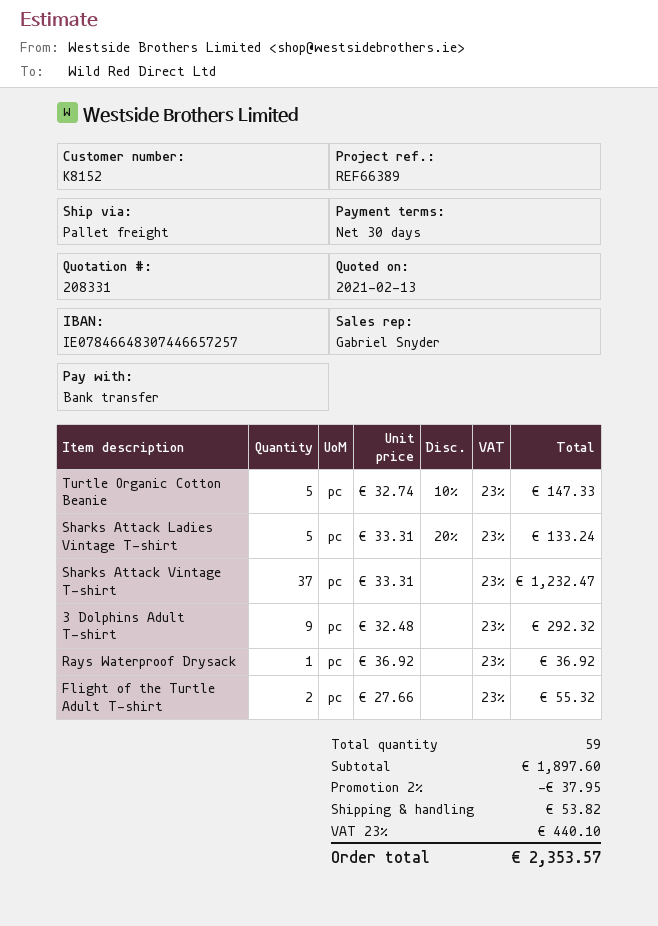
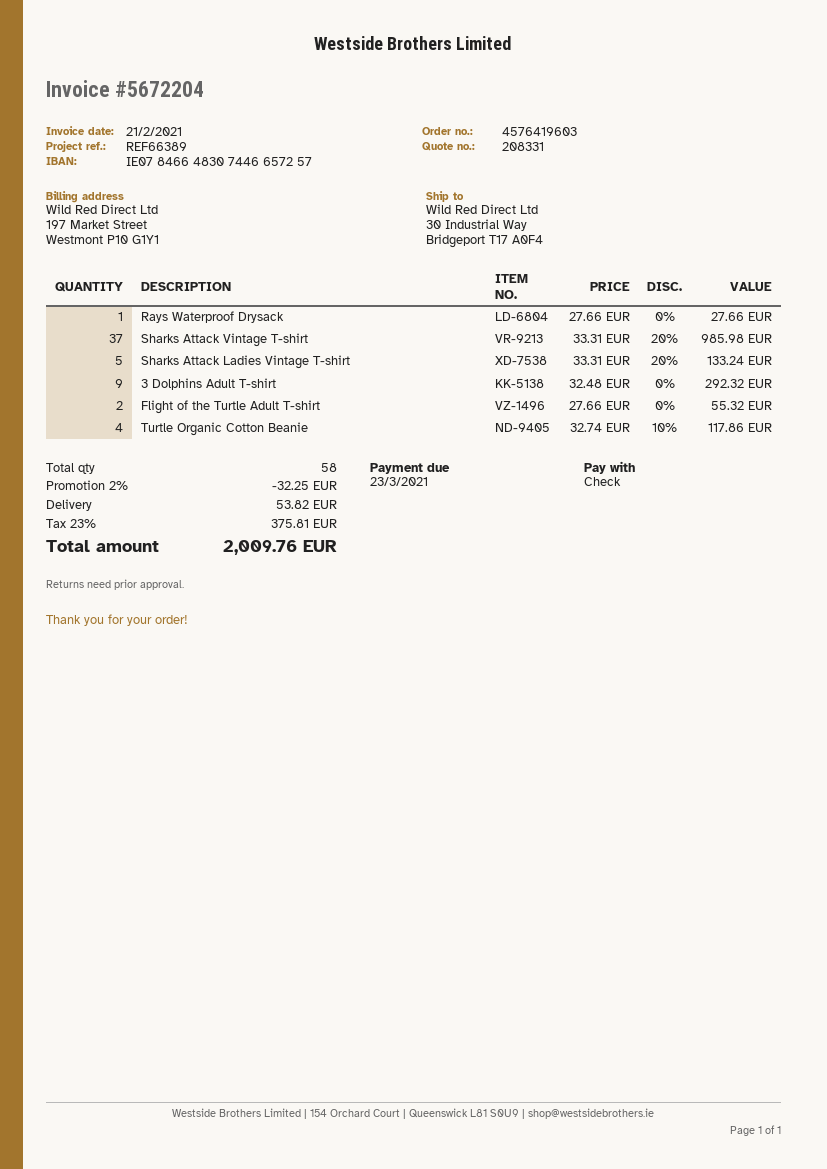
payment method: bank transfer -> cheque
Turtle Organic Cotton Beanie: 5 x 32.74 - 10% = 147.33 -> 4 x 32.74 - 10% = 117.86
Sharks Attack Vintage T-shirt: 37 x 33.31 = 1232.47 -> 37 x 33.31 - 20% = 985.98
Rays Waterproof Drysack: 1 x 36.92 = 36.92 -> 1 x 27.66 = 27.66
total quantity: 59 -> 58
discount: 2% = 37.95 -> 2% = 32.25
tax: 23% = 440.10 -> 23% = 375.81
total: 2353.57 -> 2009.76

